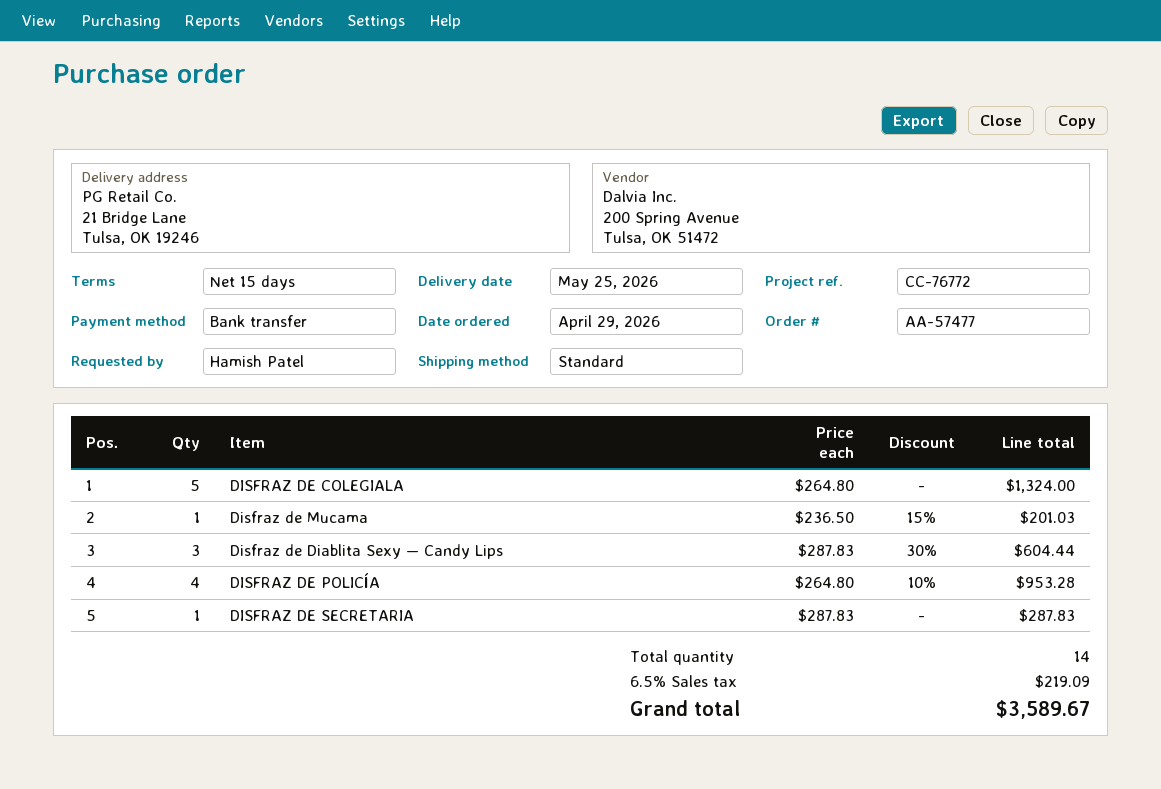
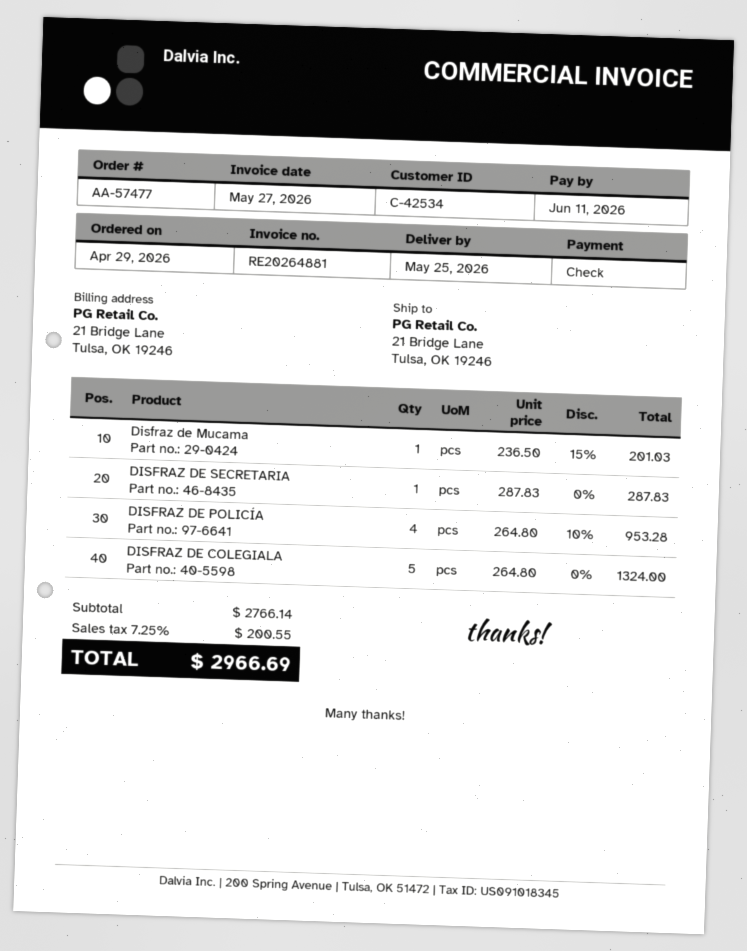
payment method: bank transfer -> cheque
Disfraz de Diablita Sexy — Candy Lips: 3 x 287.83 - 30% = 604.44 -> none
tax: 6.5% = 219.09 -> 7.25% = 200.55
total: 3589.67 -> 2966.69

